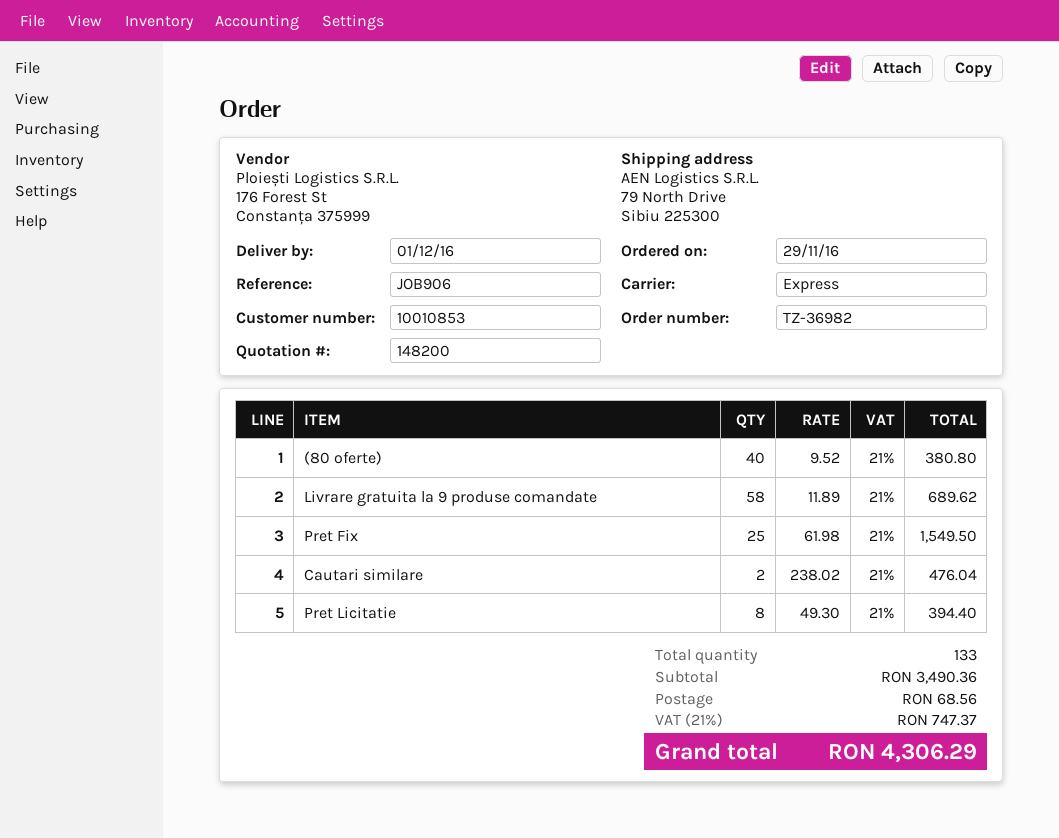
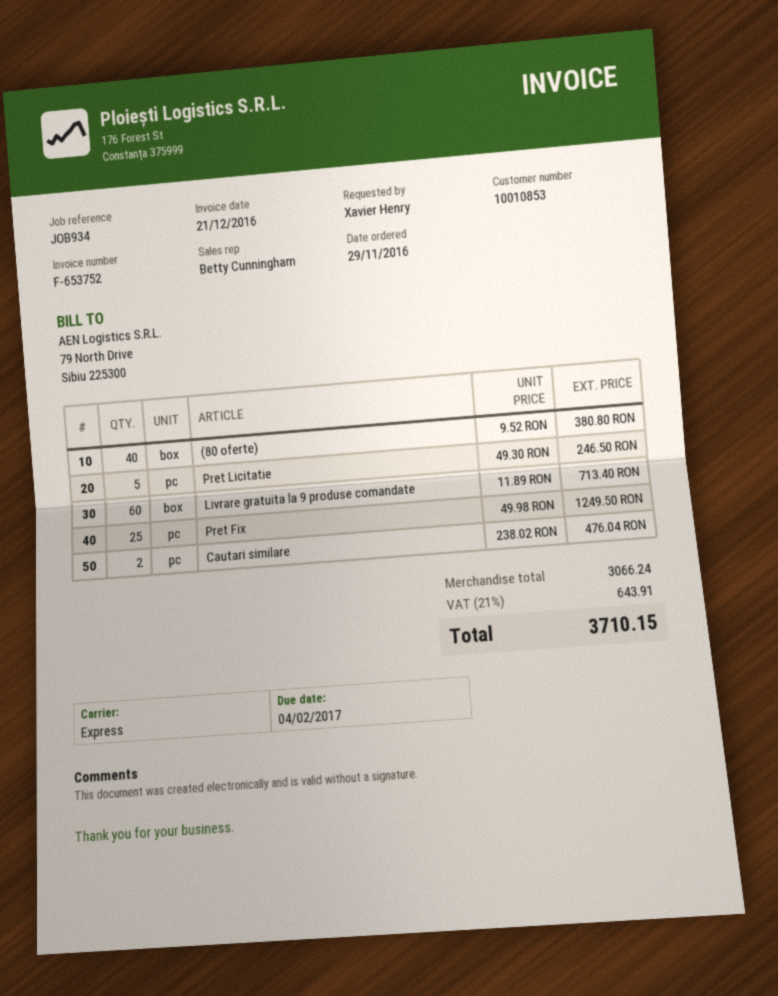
reference: JOB906 -> JOB934
Livrare gratuita la 9 produse comandate: 58 x 11.89 = 689.62 -> 60 x 11.89 = 713.40
Pret Fix: 25 x 61.98 = 1549.50 -> 25 x 49.98 = 1249.50
Pret Licitatie: 8 x 49.30 = 394.40 -> 5 x 49.30 = 246.50
subtotal: 3490.36 -> 3066.24
shipping: 68.56 -> none
tax: 21% = 747.37 -> 21% = 643.91
total: 4306.29 -> 3710.15

